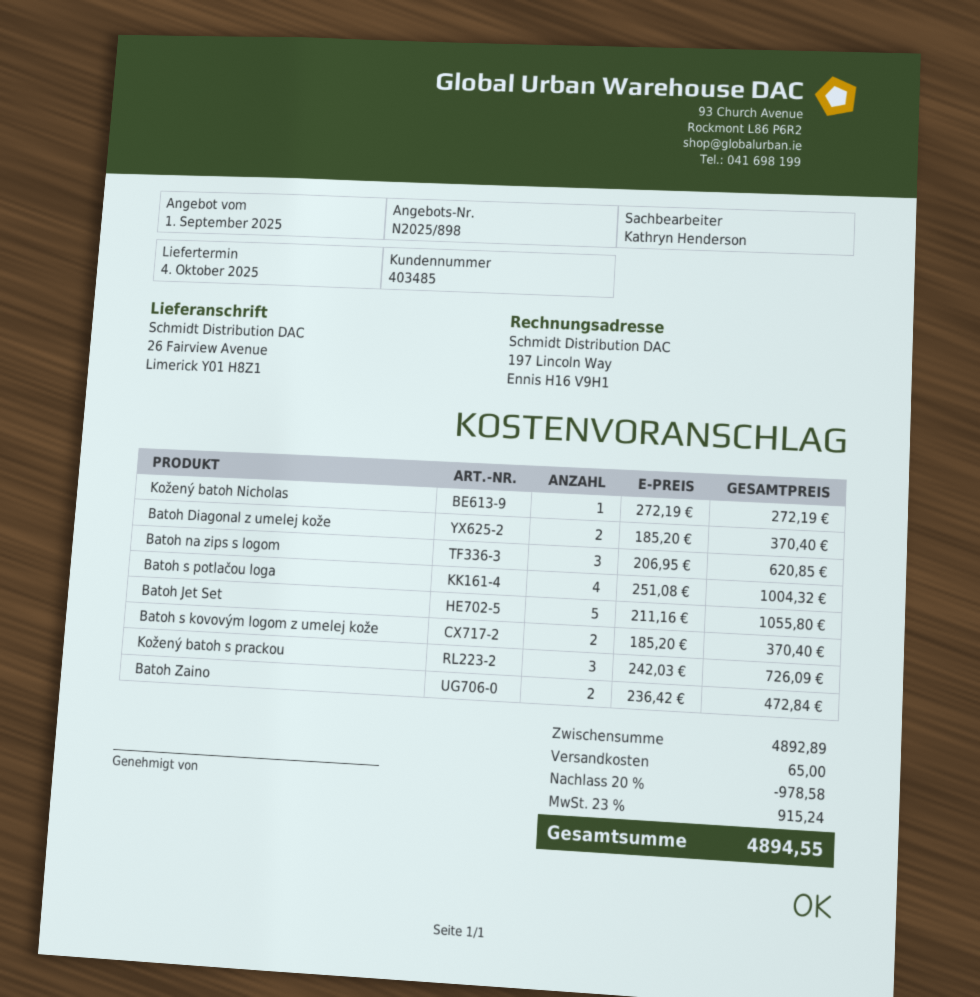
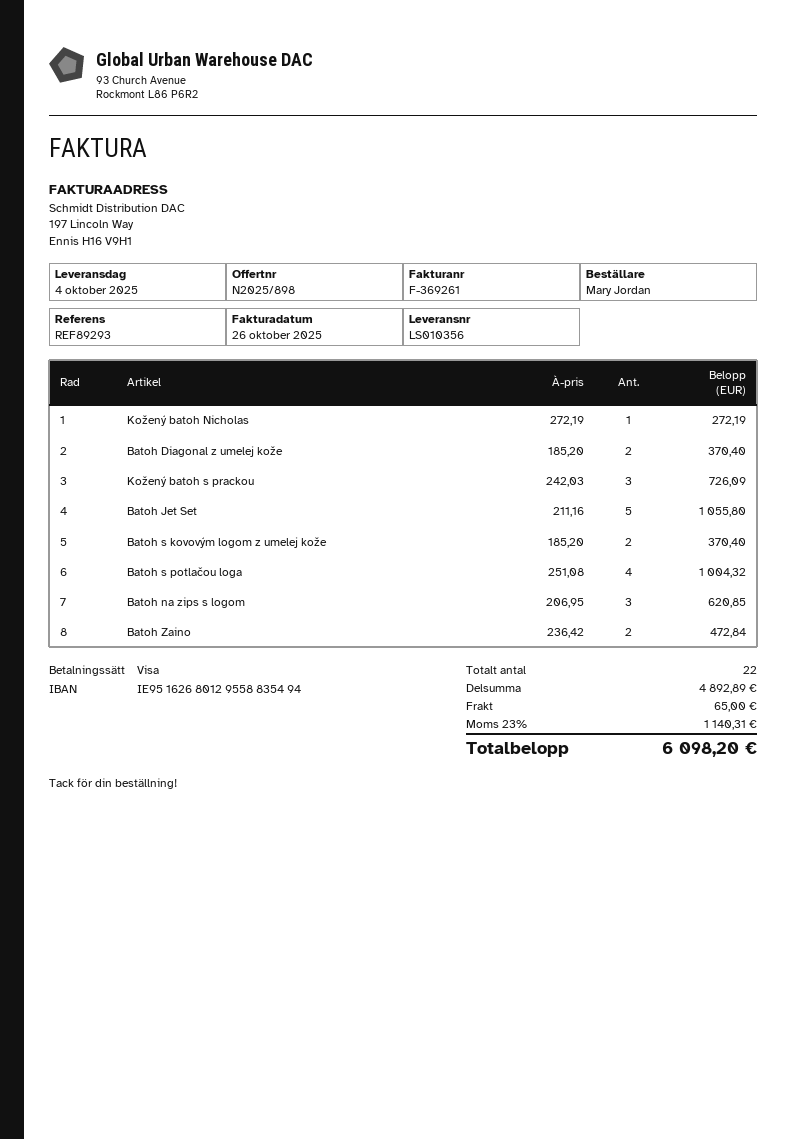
discount: 20% = 978.58 -> none
tax: 23% = 915.24 -> 23% = 1140.31
total: 4894.55 -> 6098.20

